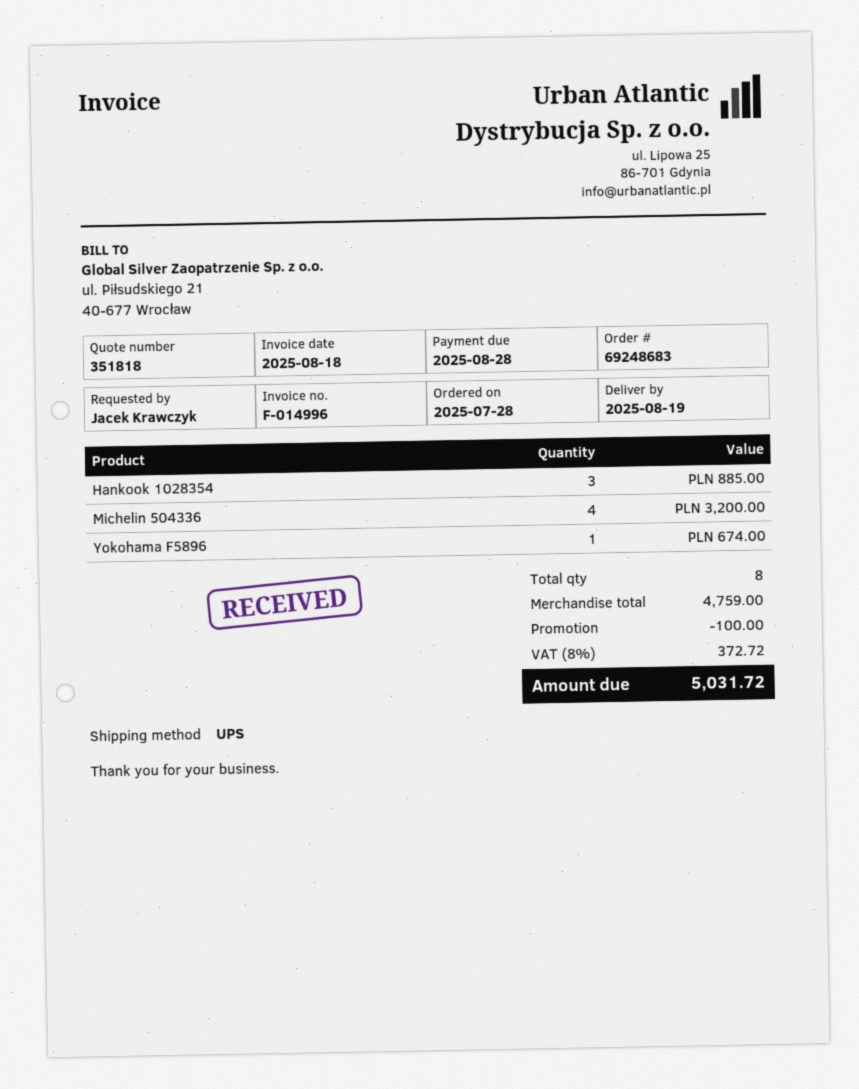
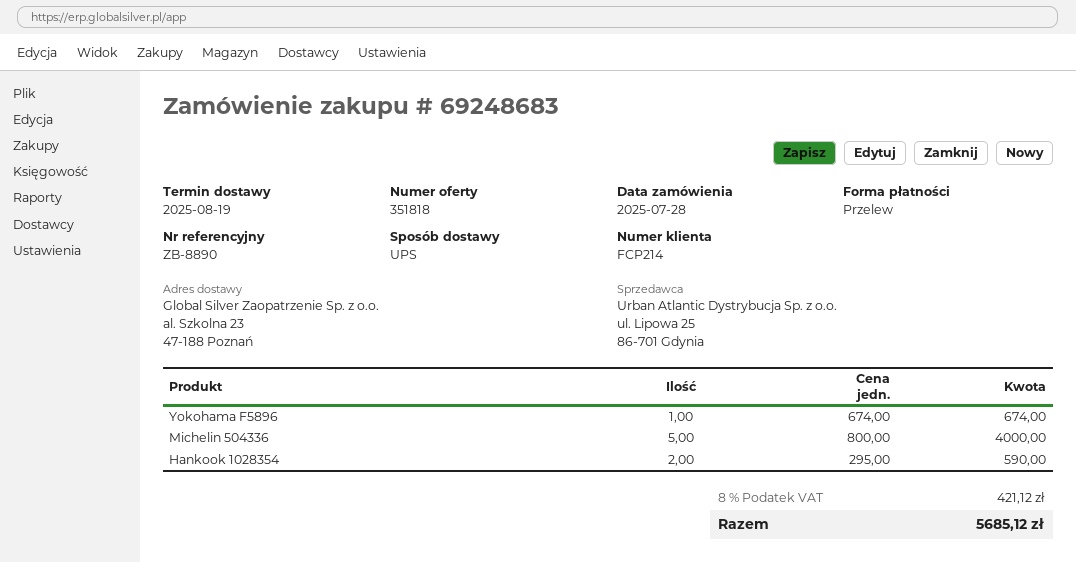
Hankook 1028354: 3 for 885.00 -> 2 for 590.00
Michelin 504336: 4 for 3200.00 -> 5 for 4000.00
discount: 100.00 -> none
tax: 8% = 372.72 -> 8% = 421.12
total: 5031.72 -> 5685.12

